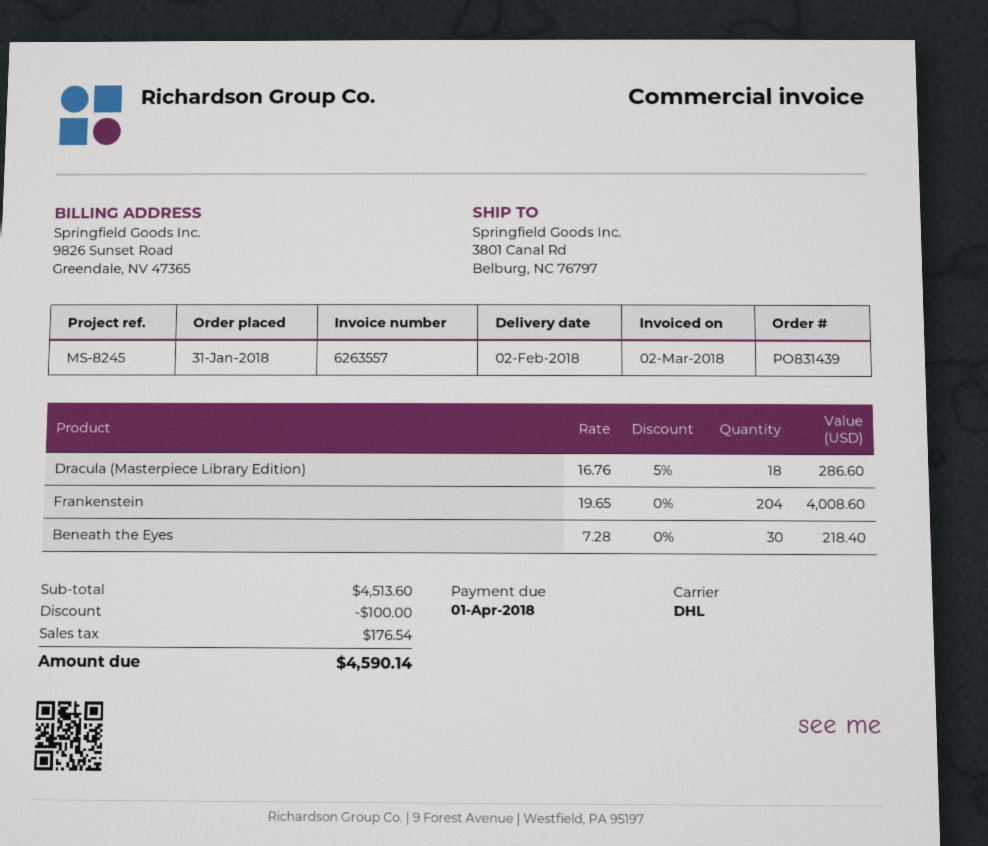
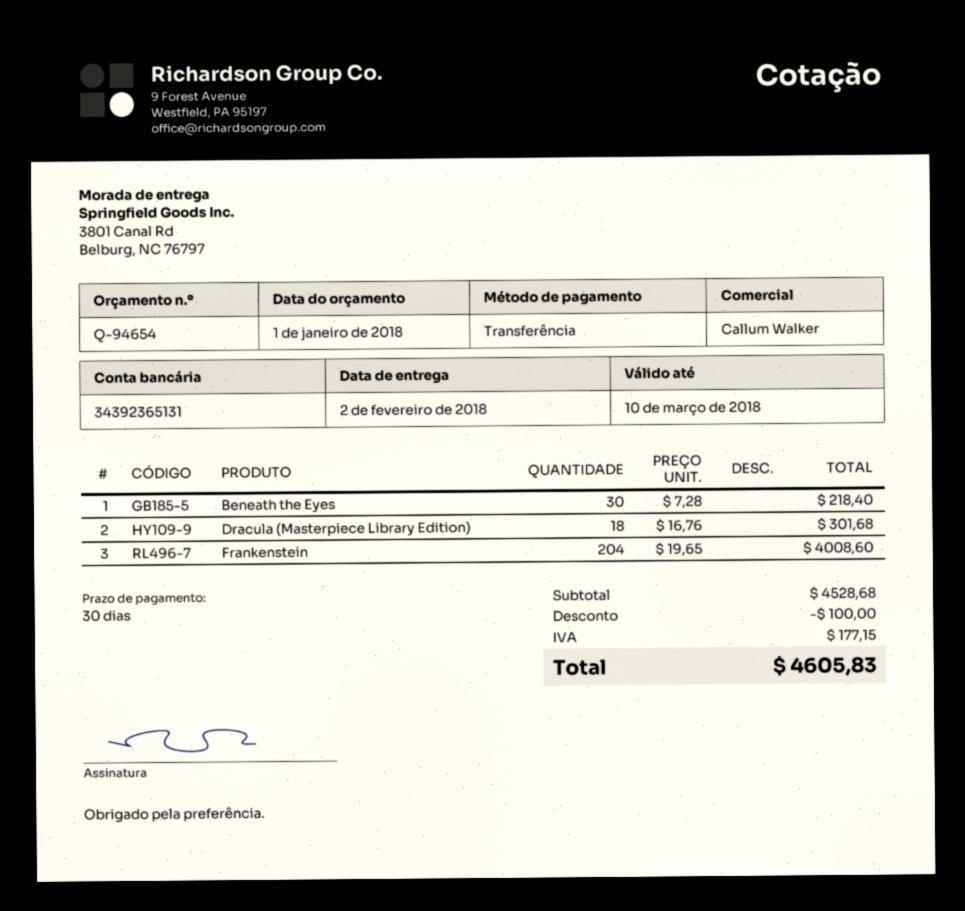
Dracula (Masterpiece Library Edition): 18 x 16.76 - 5% = 286.60 -> 18 x 16.76 = 301.68
subtotal: 4513.60 -> 4528.68
tax: 176.54 -> 177.15
total: 4590.14 -> 4605.83

